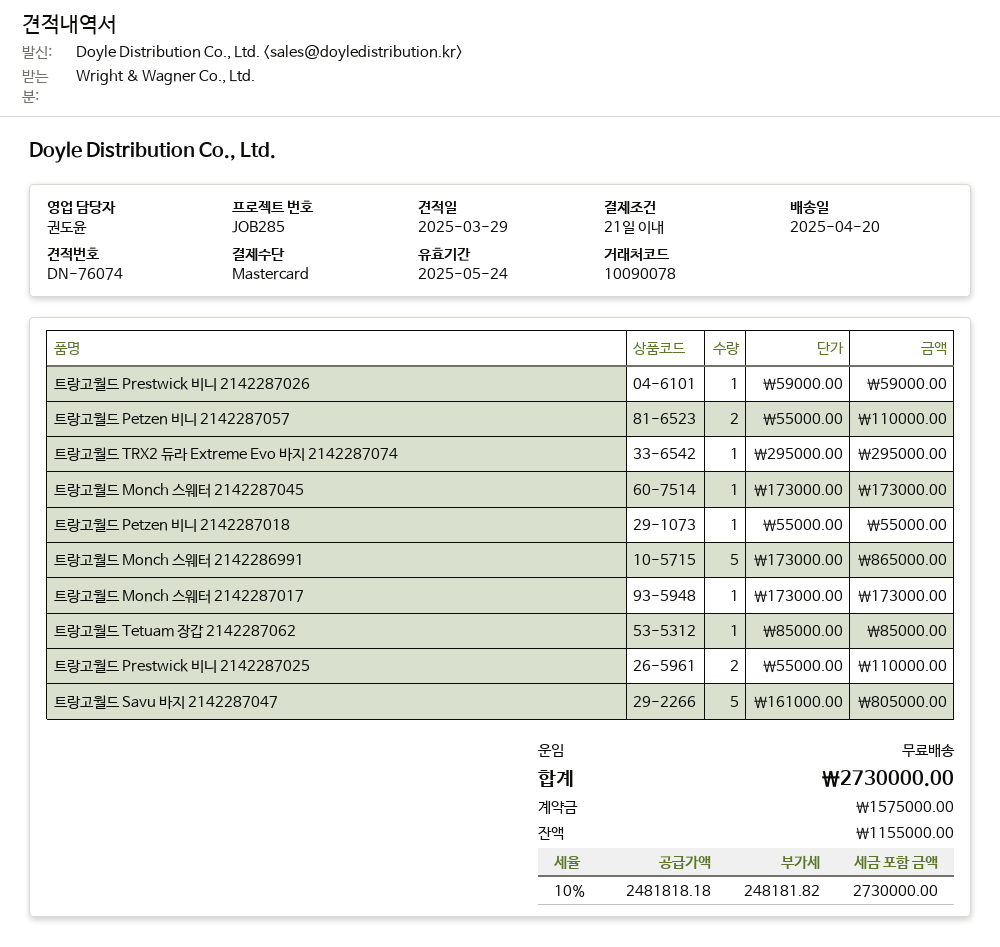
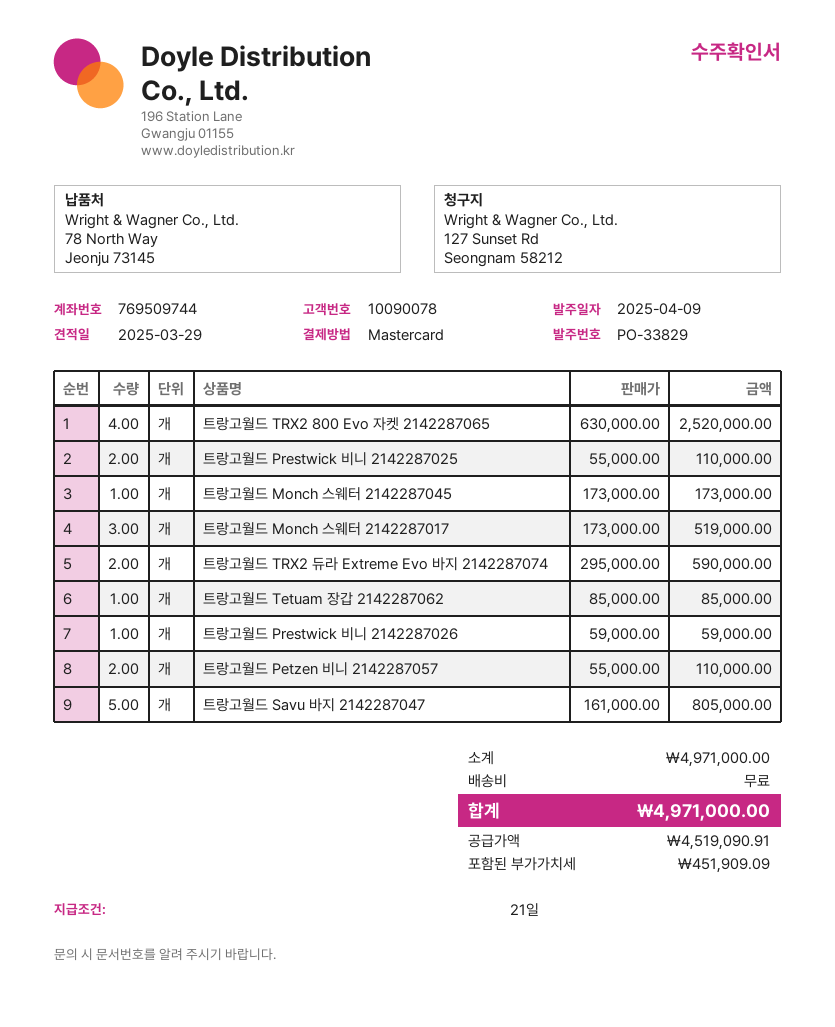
트랑고월드 TRX2 듀라 Extreme Evo 바지 2142287074: 1 x 295000.00 = 295000.00 -> 2 x 295000.00 = 590000.00
트랑고월드 Petzen 비니 2142287018: 1 x 55000.00 = 55000.00 -> none
트랑고월드 Monch 스웨터 2142286991: 5 x 173000.00 = 865000.00 -> none
트랑고월드 Monch 스웨터 2142287017: 1 x 173000.00 = 173000.00 -> 3 x 173000.00 = 519000.00
트랑고월드 TRX2 800 Evo 자켓 2142287065: none -> 4 x 630000.00 = 2520000.00
net: 2481818.18 -> 4519090.91
tax: 248181.82 -> 451909.09
total: 2730000.00 -> 4971000.00

